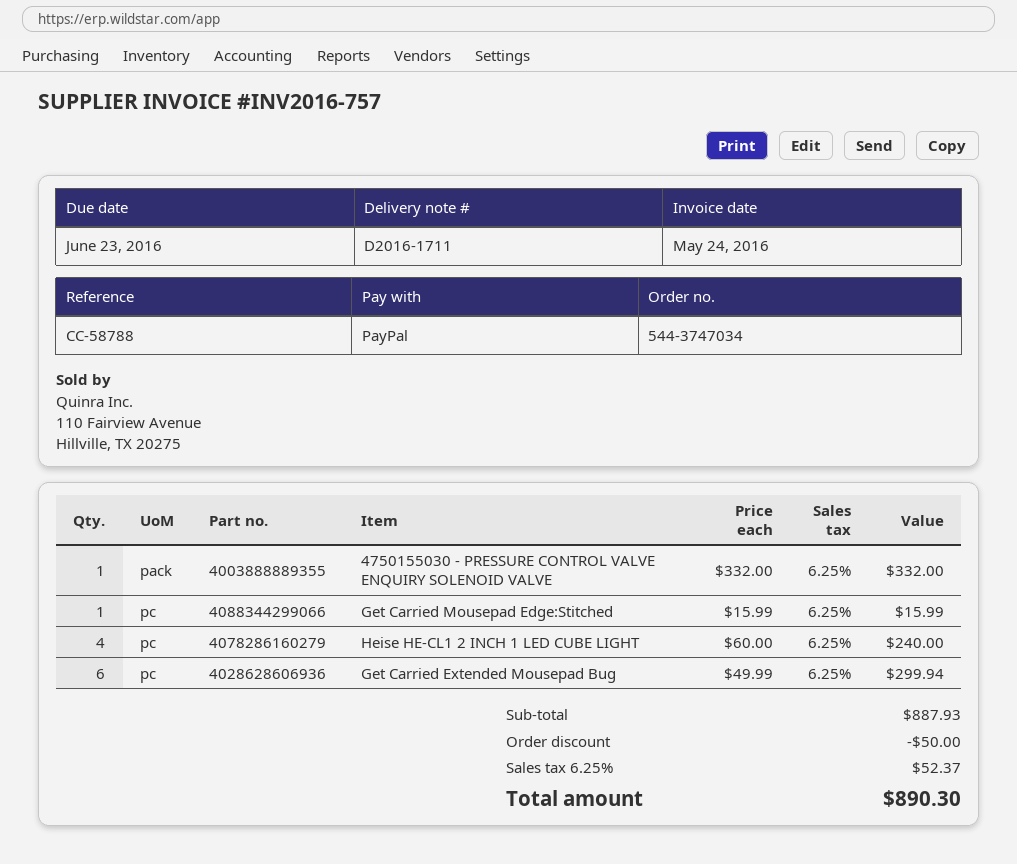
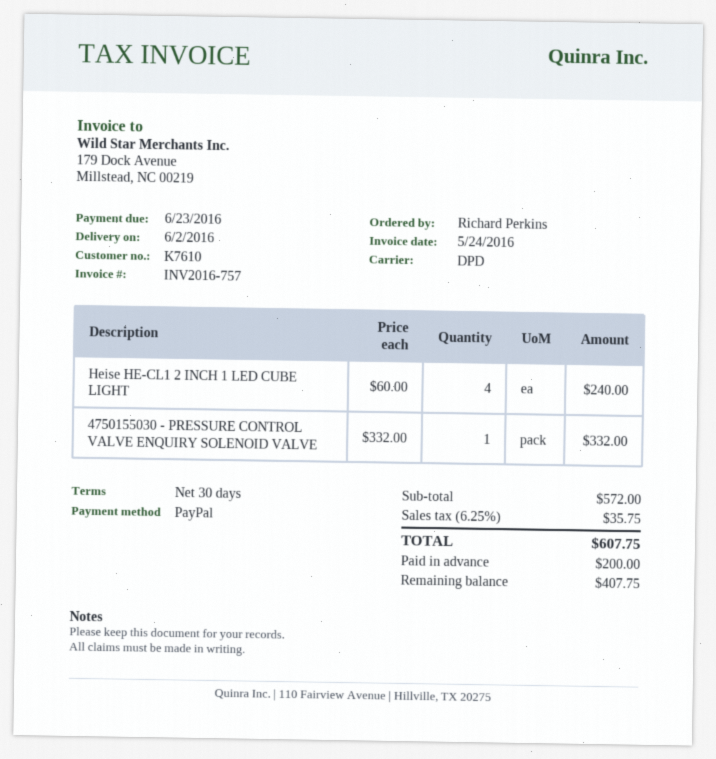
Get Carried Mousepad Edge:Stitched: 1 x 15.99 = 15.99 -> none
Get Carried Extended Mousepad Bug: 6 x 49.99 = 299.94 -> none
subtotal: 887.93 -> 572.00
discount: 50.00 -> none
tax: 6.25% = 52.37 -> 6.25% = 35.75
total: 890.30 -> 607.75

